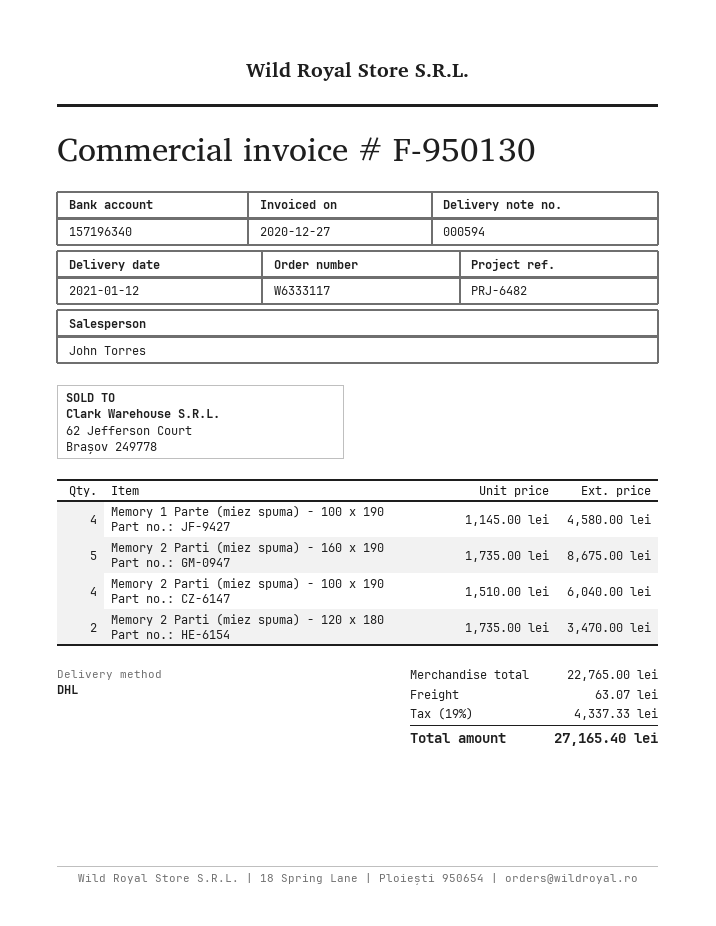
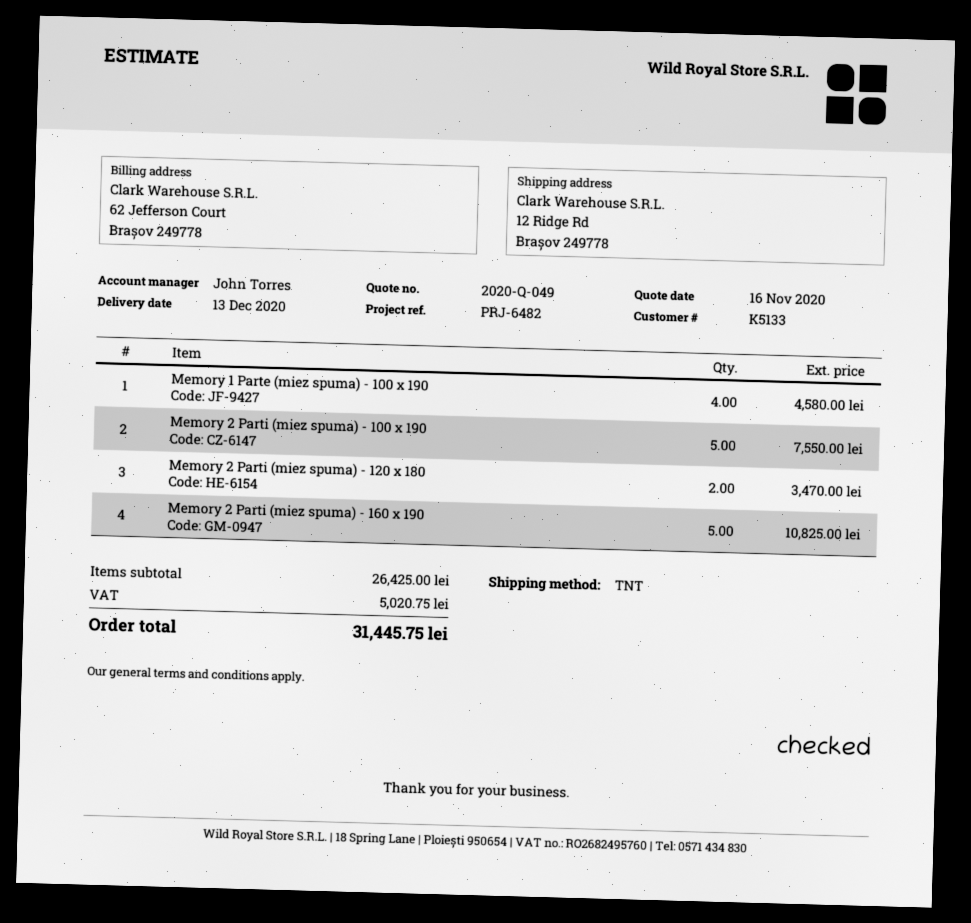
delivery date: 2021-01-12 -> 2020-12-13
shipping method: DHL -> TNT
Memory 2 Parti (miez spuma) - 160 x 190: 5 for 8675.00 -> 5 for 10825.00
Memory 2 Parti (miez spuma) - 100 x 190: 4 for 6040.00 -> 5 for 7550.00
subtotal: 22765.00 -> 26425.00
shipping: 63.07 -> none
tax: 4337.33 -> 5020.75
total: 27165.40 -> 31445.75

